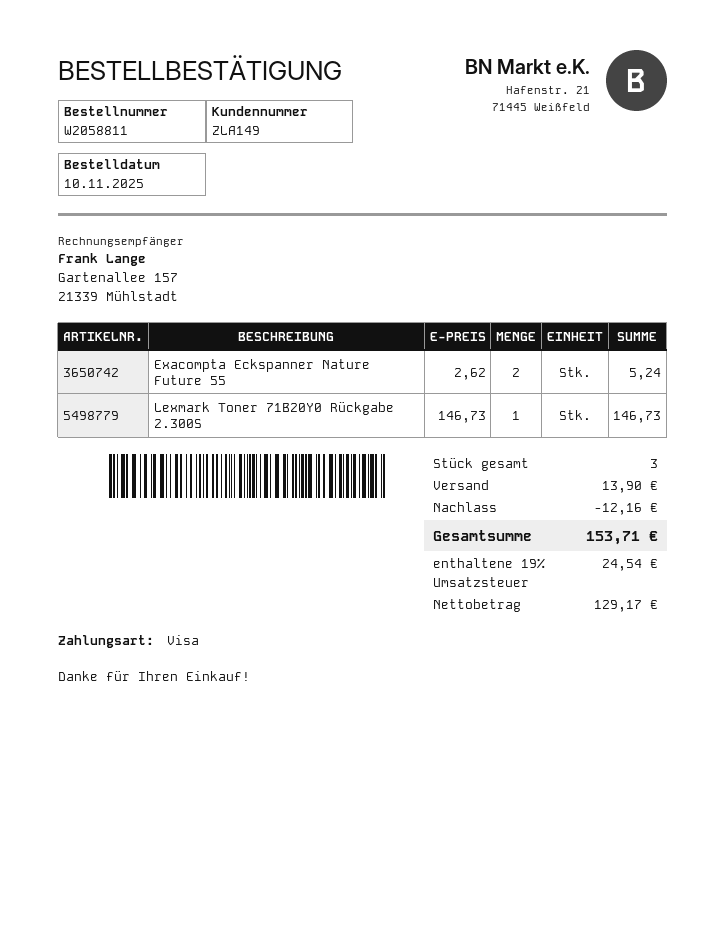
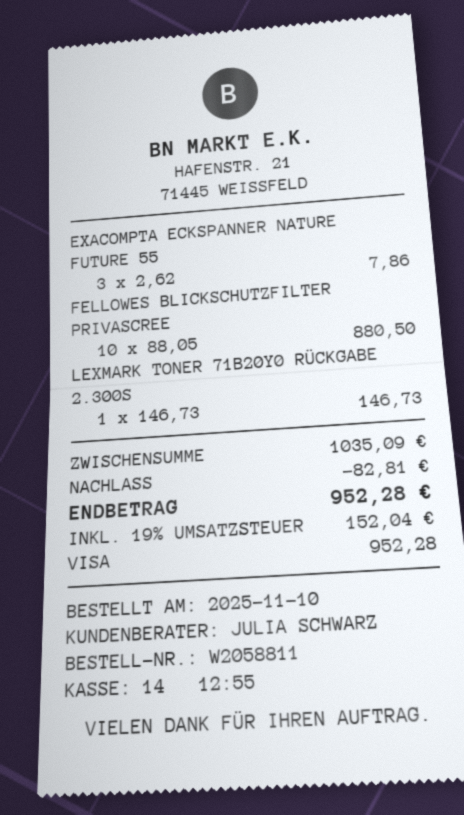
Exacompta Eckspanner Nature Future 55: 2 x 2.62 = 5.24 -> 3 x 2.62 = 7.86
FELLOWES BLICKSCHUTZFILTER PRIVASCREE: none -> 10 x 88.05 = 880.50
discount: 12.16 -> 82.81
shipping: 13.90 -> none
tax: 19% = 24.54 -> 19% = 152.04
total: 153.71 -> 952.28

